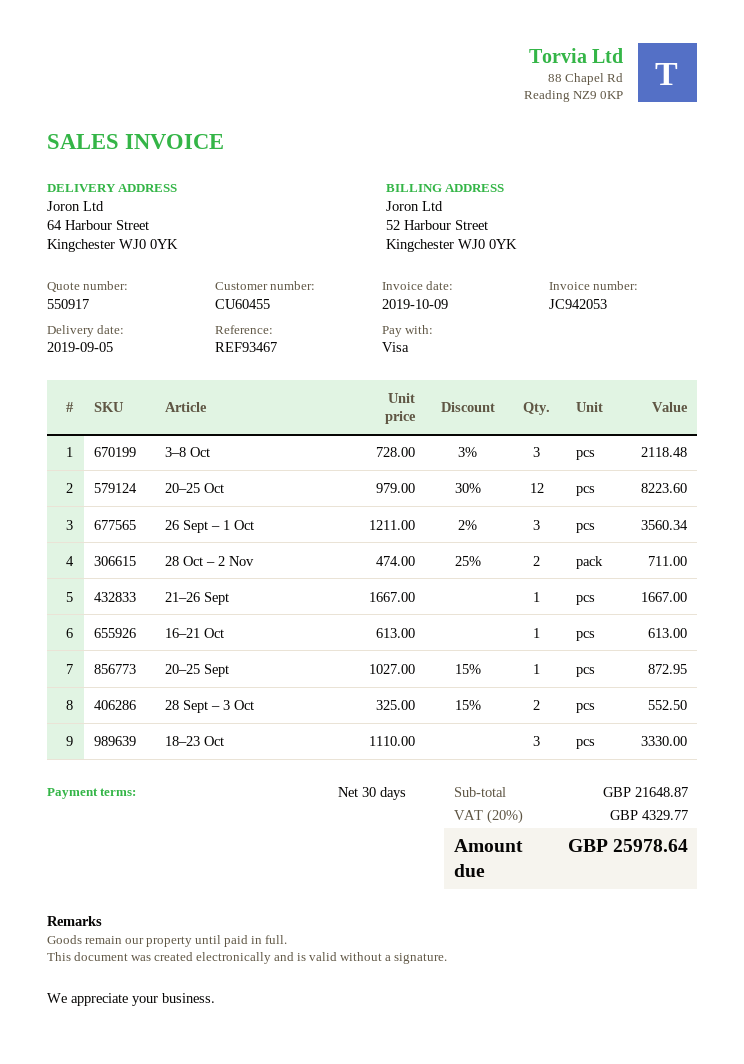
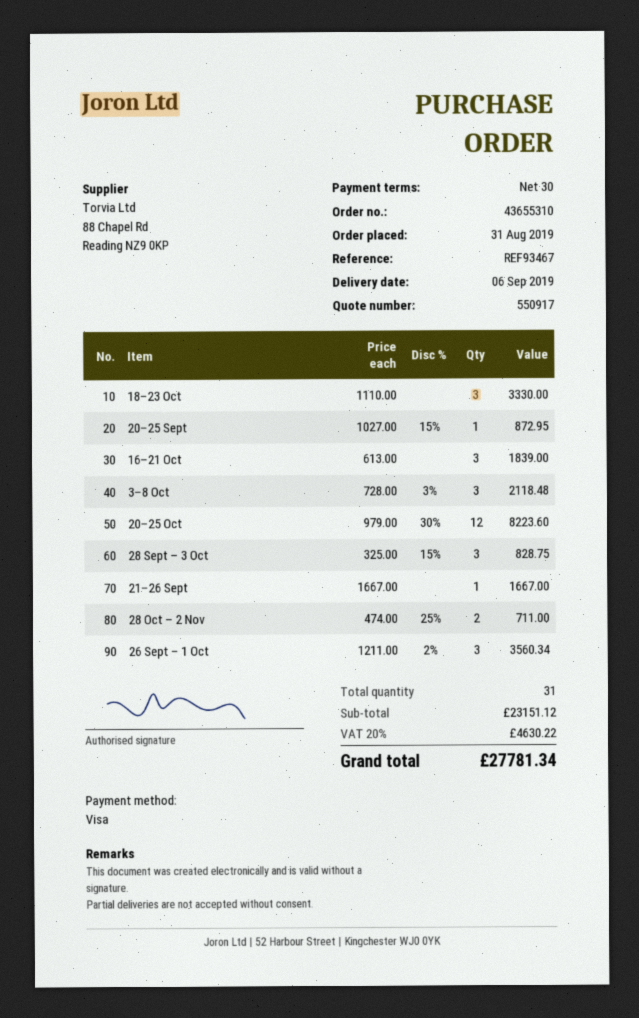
delivery date: 2019-09-05 -> 2019-09-06
16–21 Oct: 1 x 613.00 = 613.00 -> 3 x 613.00 = 1839.00
28 Sept – 3 Oct: 2 x 325.00 - 15% = 552.50 -> 3 x 325.00 - 15% = 828.75
subtotal: 21648.87 -> 23151.12
tax: 20% = 4329.77 -> 20% = 4630.22
total: 25978.64 -> 27781.34

